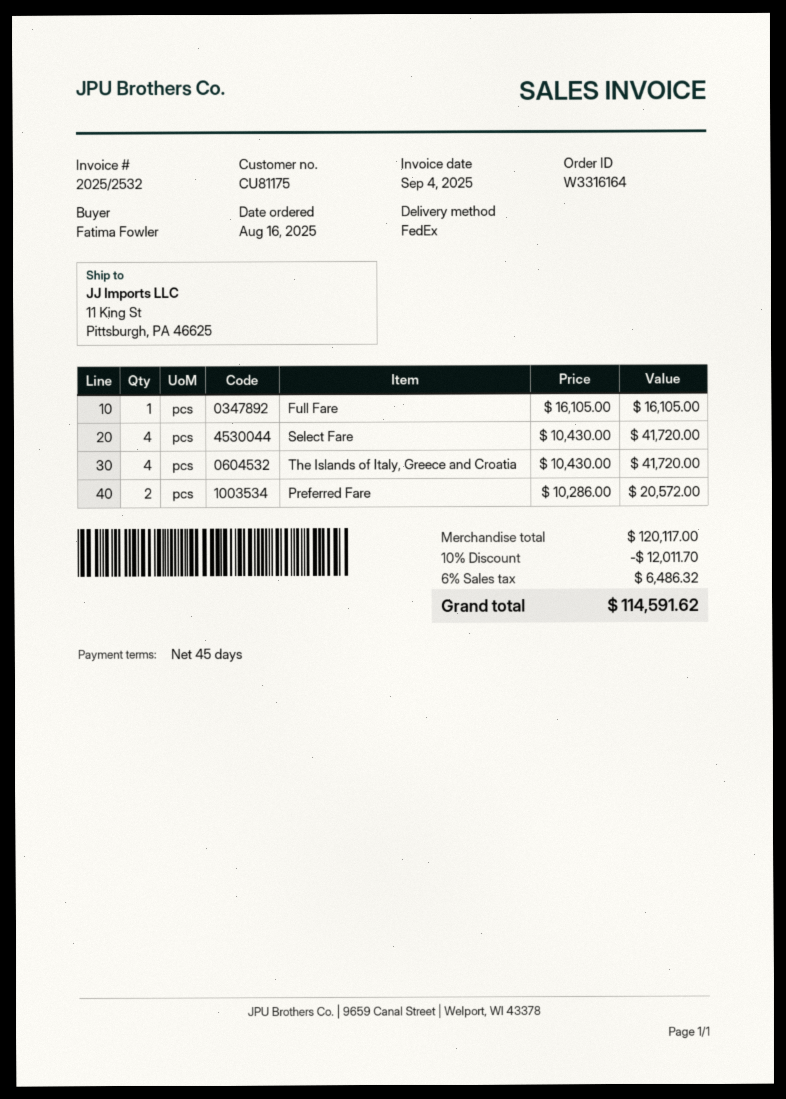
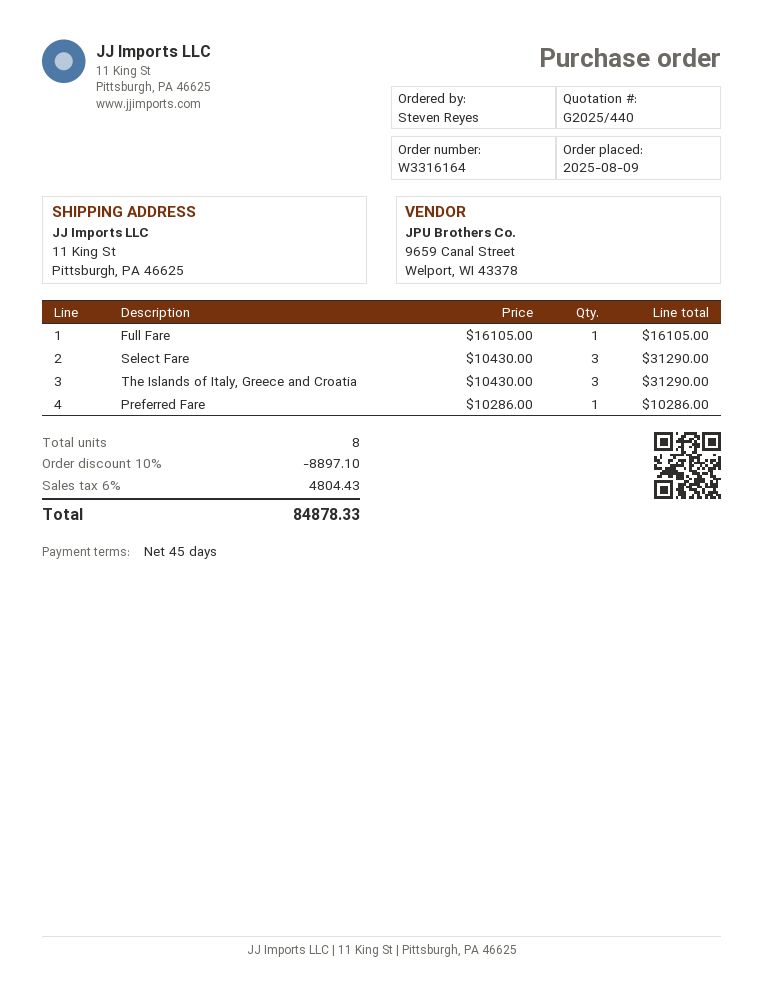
order date: 2025-08-16 -> 2025-08-09
ordered by: Fatima Fowler -> Steven Reyes
Select Fare: 4 x 10430.00 = 41720.00 -> 3 x 10430.00 = 31290.00
The Islands of Italy, Greece and Croatia: 4 x 10430.00 = 41720.00 -> 3 x 10430.00 = 31290.00
Preferred Fare: 2 x 10286.00 = 20572.00 -> 1 x 10286.00 = 10286.00
discount: 10% = 12011.70 -> 10% = 8897.10
tax: 6% = 6486.32 -> 6% = 4804.43
total: 114591.62 -> 84878.33

